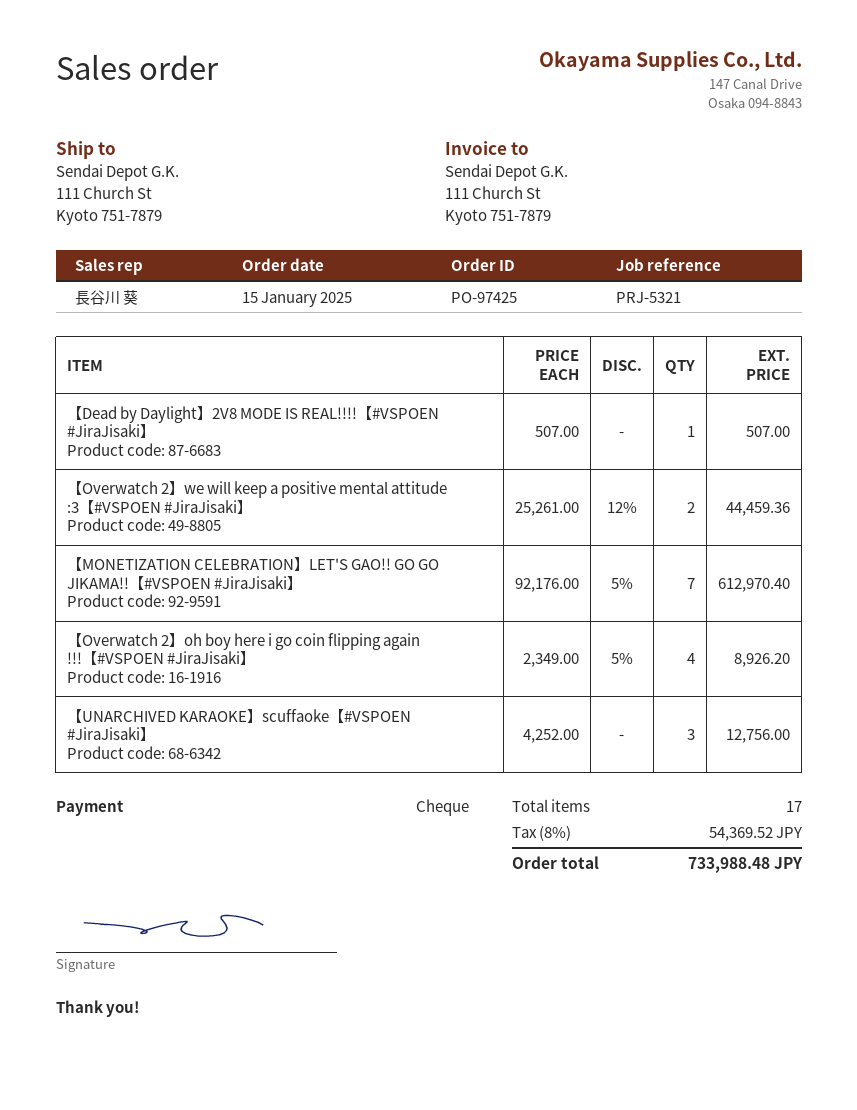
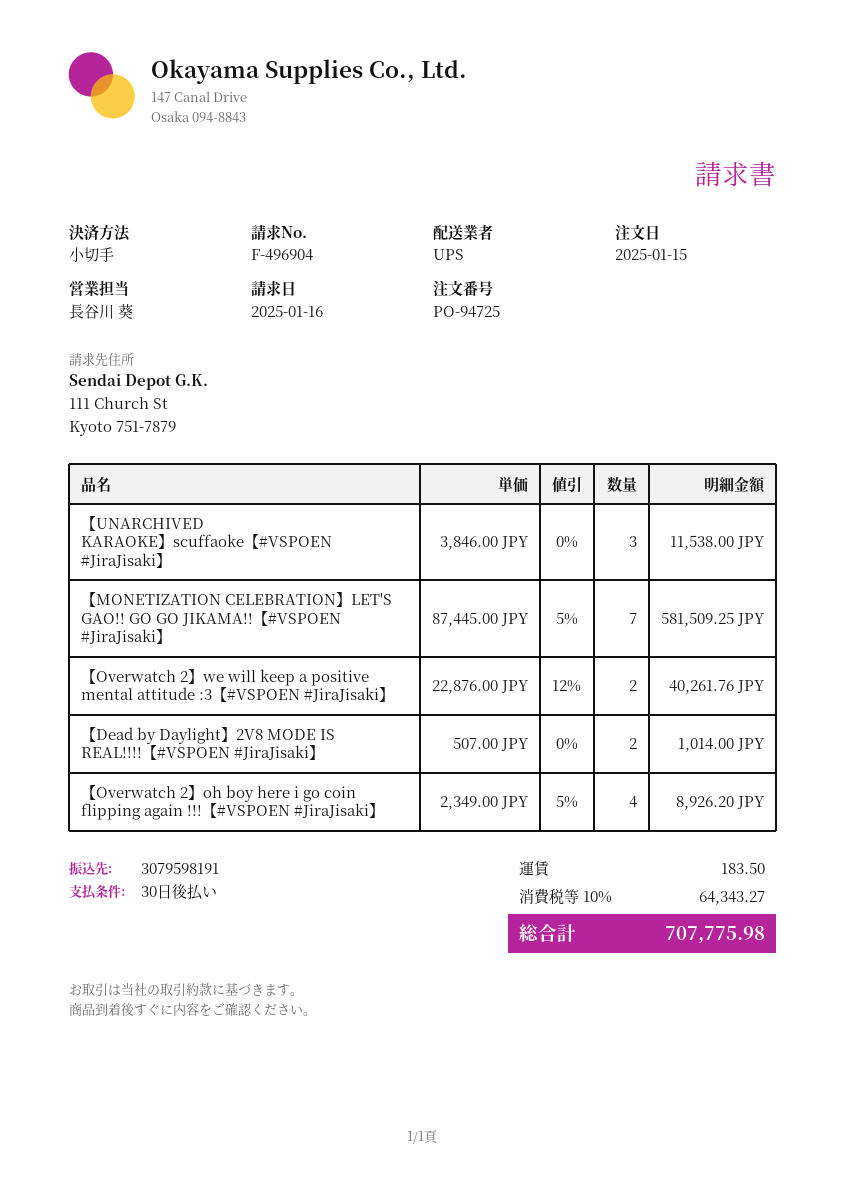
order number: PO-97425 -> PO-94725
【Dead by Daylight】2V8 MODE IS REAL!!!!【#VSPOEN #JiraJisaki】: 1 x 507.00 = 507.00 -> 2 x 507.00 = 1014.00
【Overwatch 2】we will keep a positive mental attitude :3【#VSPOEN #JiraJisaki】: 2 x 25261.00 - 12% = 44459.36 -> 2 x 22876.00 - 12% = 40261.76
【MONETIZATION CELEBRATION】LET'S GAO!! GO GO JIKAMA!!【#VSPOEN #JiraJisaki】: 7 x 92176.00 - 5% = 612970.40 -> 7 x 87445.00 - 5% = 581509.25
【UNARCHIVED KARAOKE】scuffaoke【#VSPOEN #JiraJisaki】: 3 x 4252.00 = 12756.00 -> 3 x 3846.00 = 11538.00
shipping: none -> 183.50
tax: 8% = 54369.52 -> 10% = 64343.27
total: 733988.48 -> 707775.98

